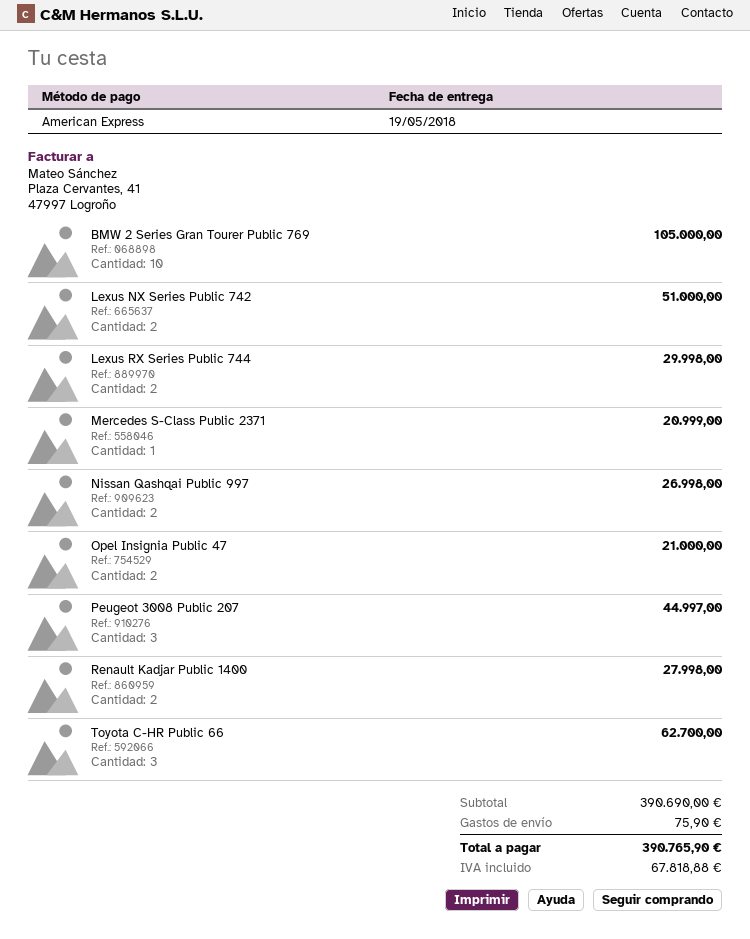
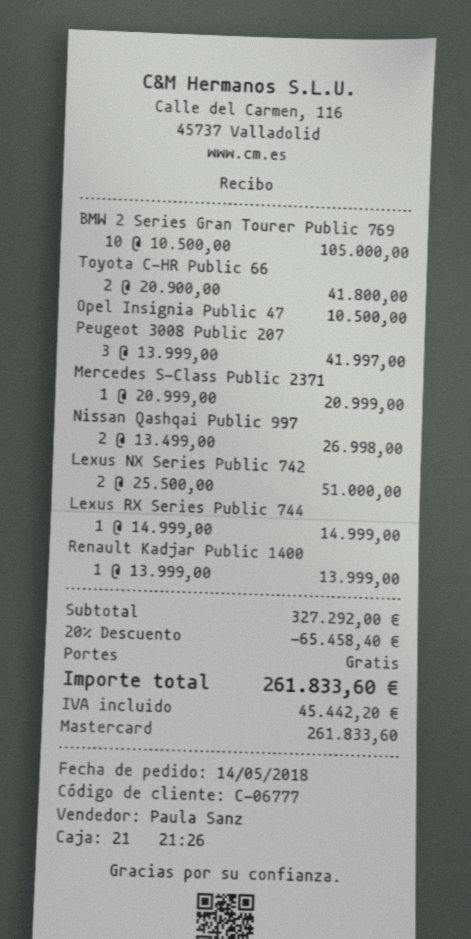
payment method: American Express -> Mastercard
Lexus RX Series Public 744: 2 for 29998.00 -> 1 for 14999.00
Opel Insignia Public 47: 2 for 21000.00 -> 1 for 10500.00
Peugeot 3008 Public 207: 3 for 44997.00 -> 3 for 41997.00
Renault Kadjar Public 1400: 2 for 27998.00 -> 1 for 13999.00
Toyota C-HR Public 66: 3 for 62700.00 -> 2 for 41800.00
subtotal: 390690.00 -> 327292.00
discount: none -> 20% = 65458.40
shipping: 75.90 -> 0.00
tax: 67818.88 -> 45442.20
total: 390765.90 -> 261833.60

